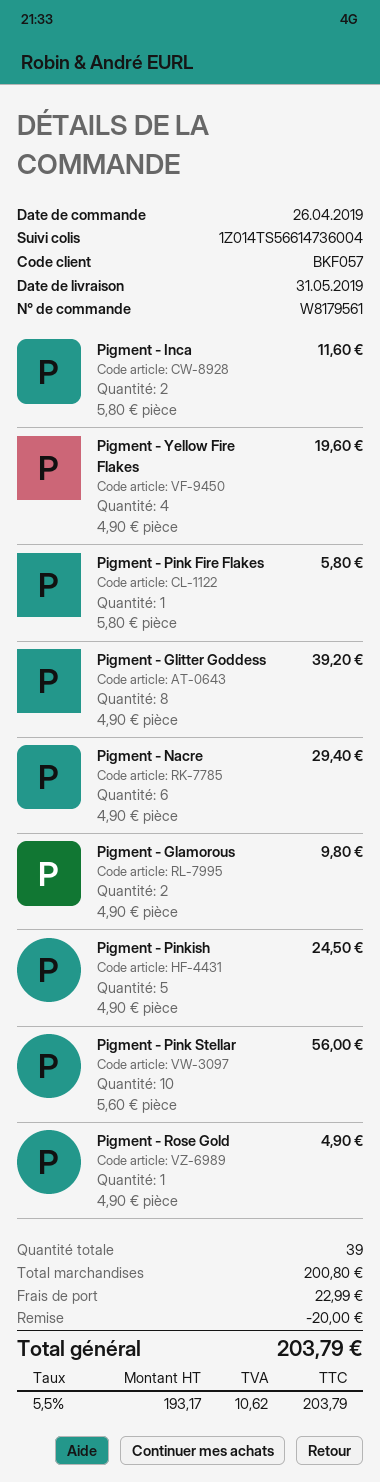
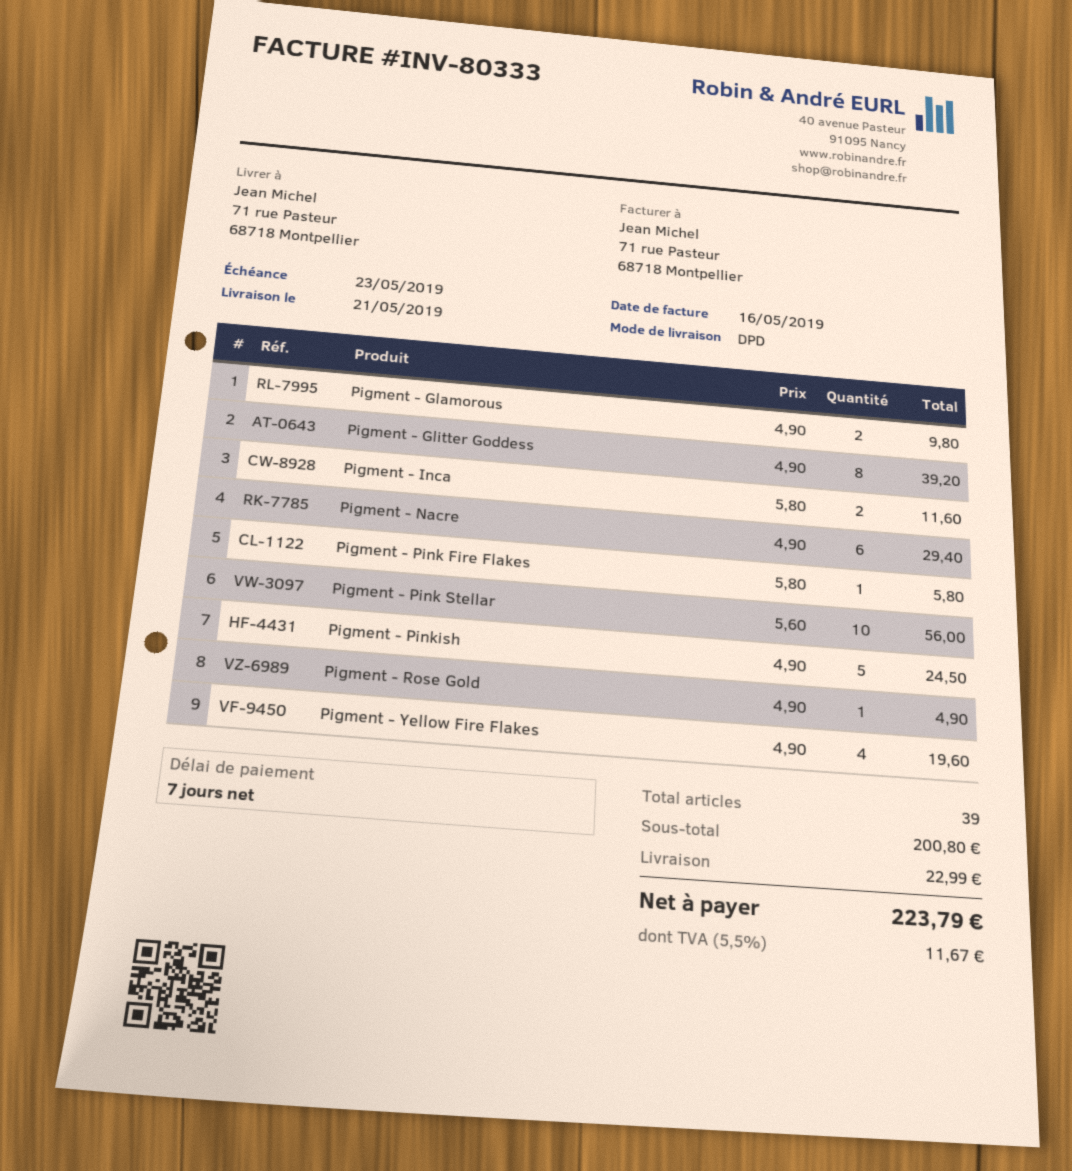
delivery date: 2019-05-31 -> 2019-05-21
discount: 20.00 -> none
tax: 5.5% = 10.62 -> 5.5% = 11.67
total: 203.79 -> 223.79

